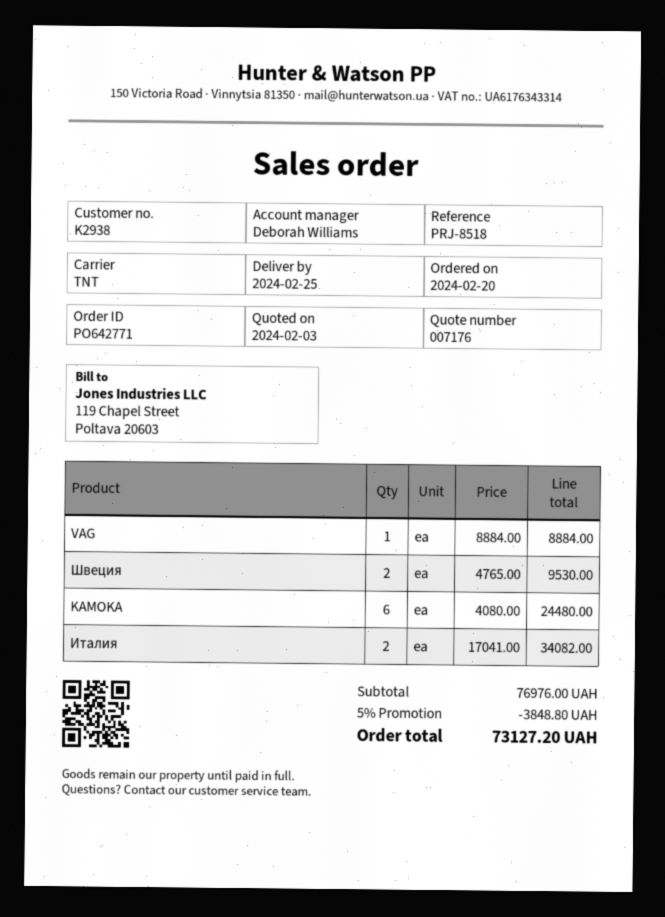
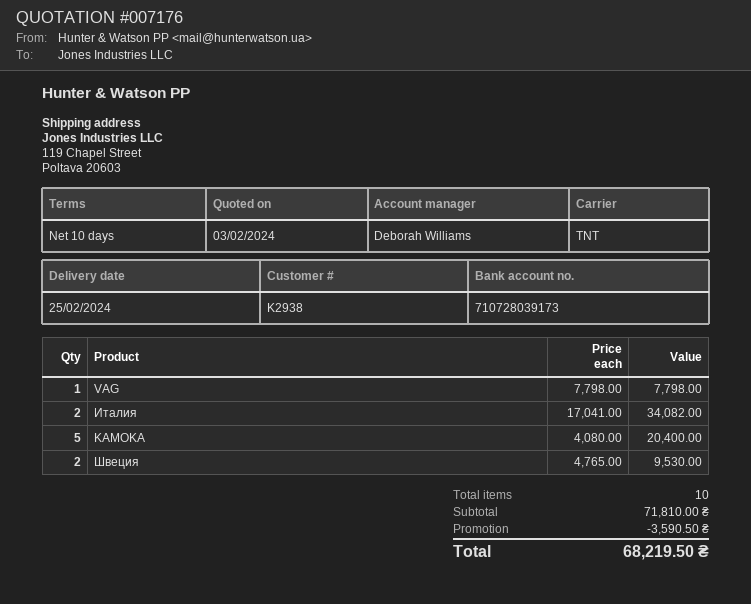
VAG: 1 x 8884.00 = 8884.00 -> 1 x 7798.00 = 7798.00
KAMOKA: 6 x 4080.00 = 24480.00 -> 5 x 4080.00 = 20400.00
subtotal: 76976.00 -> 71810.00
discount: 3848.80 -> 3590.50
total: 73127.20 -> 68219.50

